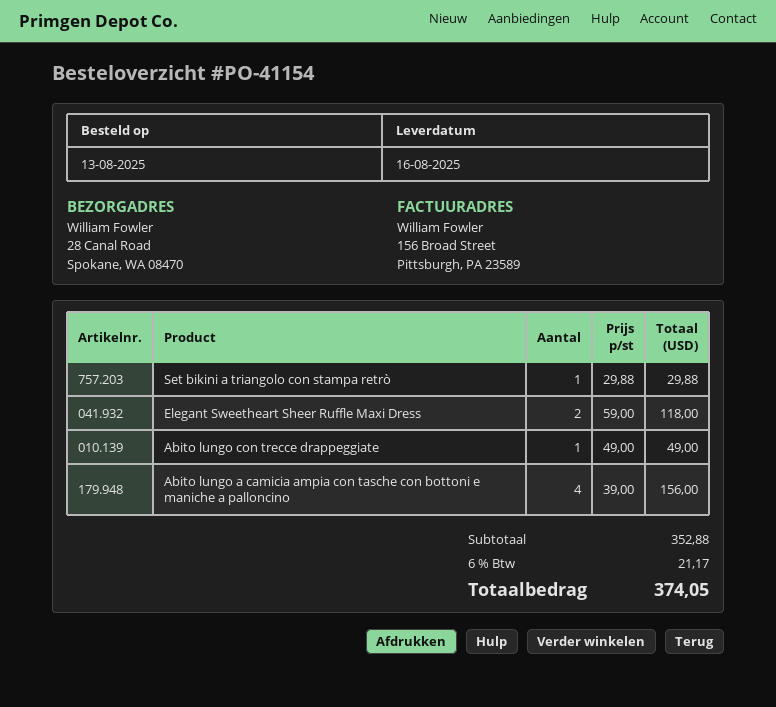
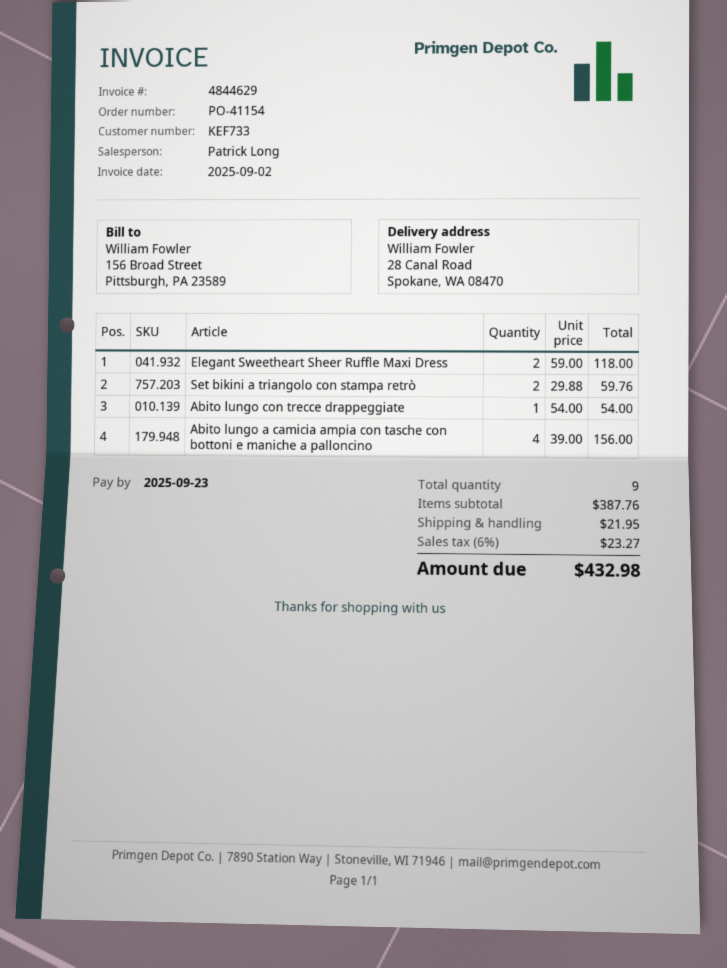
Set bikini a triangolo con stampa retrò: 1 x 29.88 = 29.88 -> 2 x 29.88 = 59.76
Abito lungo con trecce drappeggiate: 1 x 49.00 = 49.00 -> 1 x 54.00 = 54.00
subtotal: 352.88 -> 387.76
shipping: none -> 21.95
tax: 6% = 21.17 -> 6% = 23.27
total: 374.05 -> 432.98

